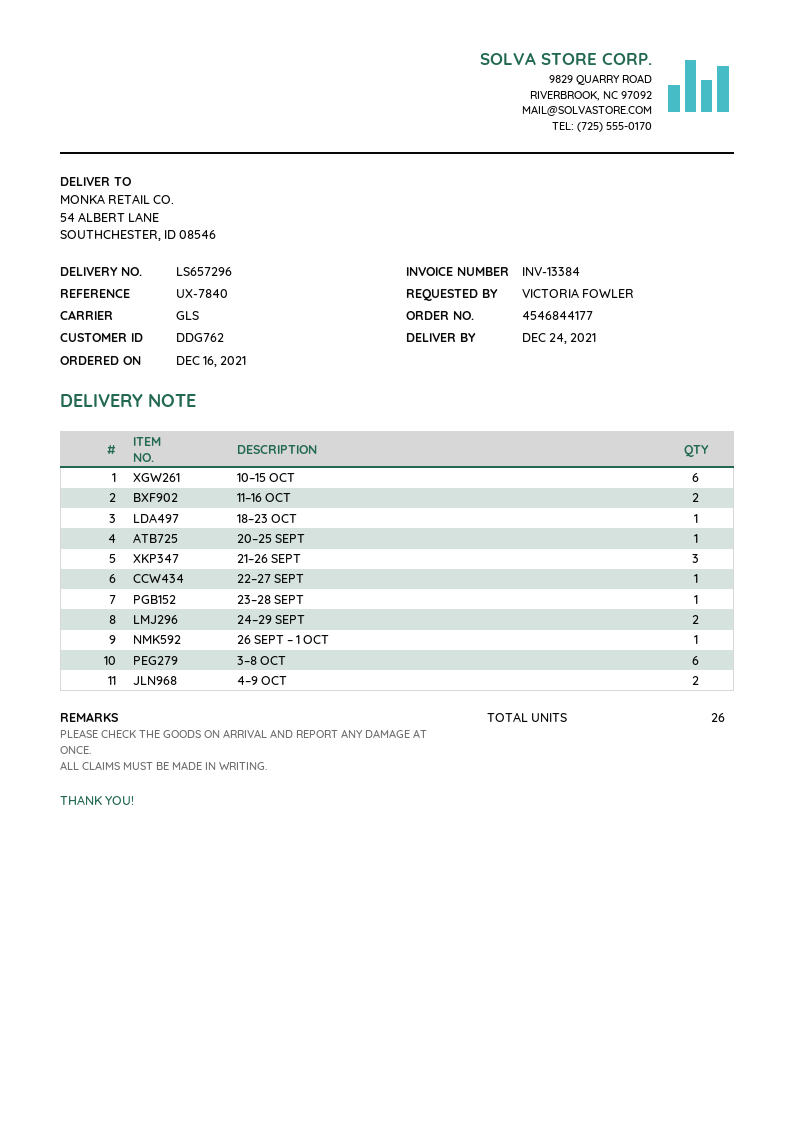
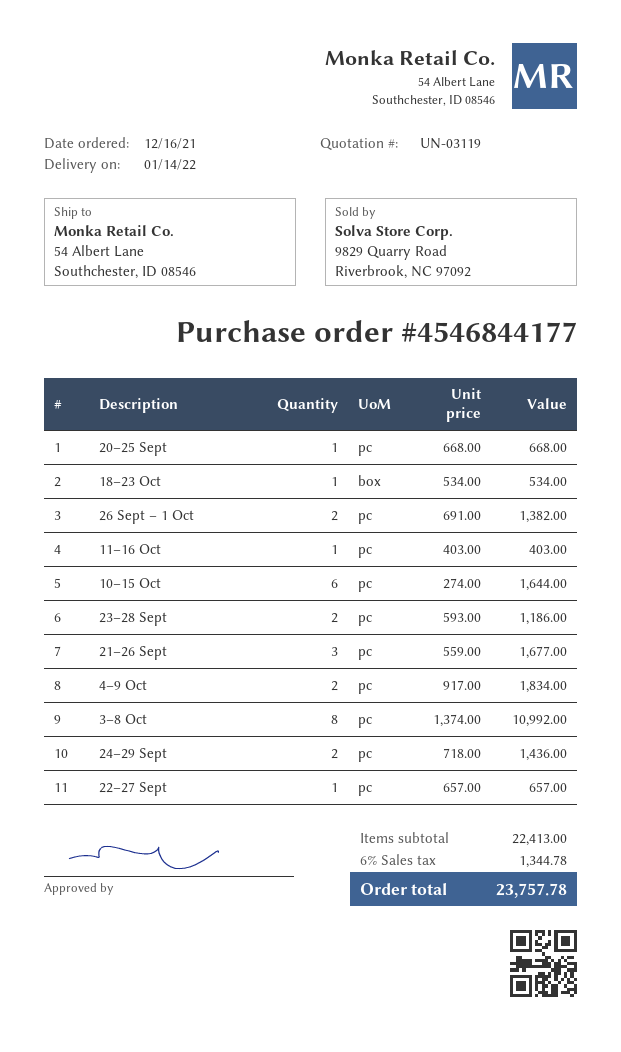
delivery date: 2021-12-24 -> 2022-01-14
11–16 OCT: 2 -> 1
23–28 SEPT: 1 -> 2
26 SEPT – 1 OCT: 1 -> 2
3–8 OCT: 6 -> 8

